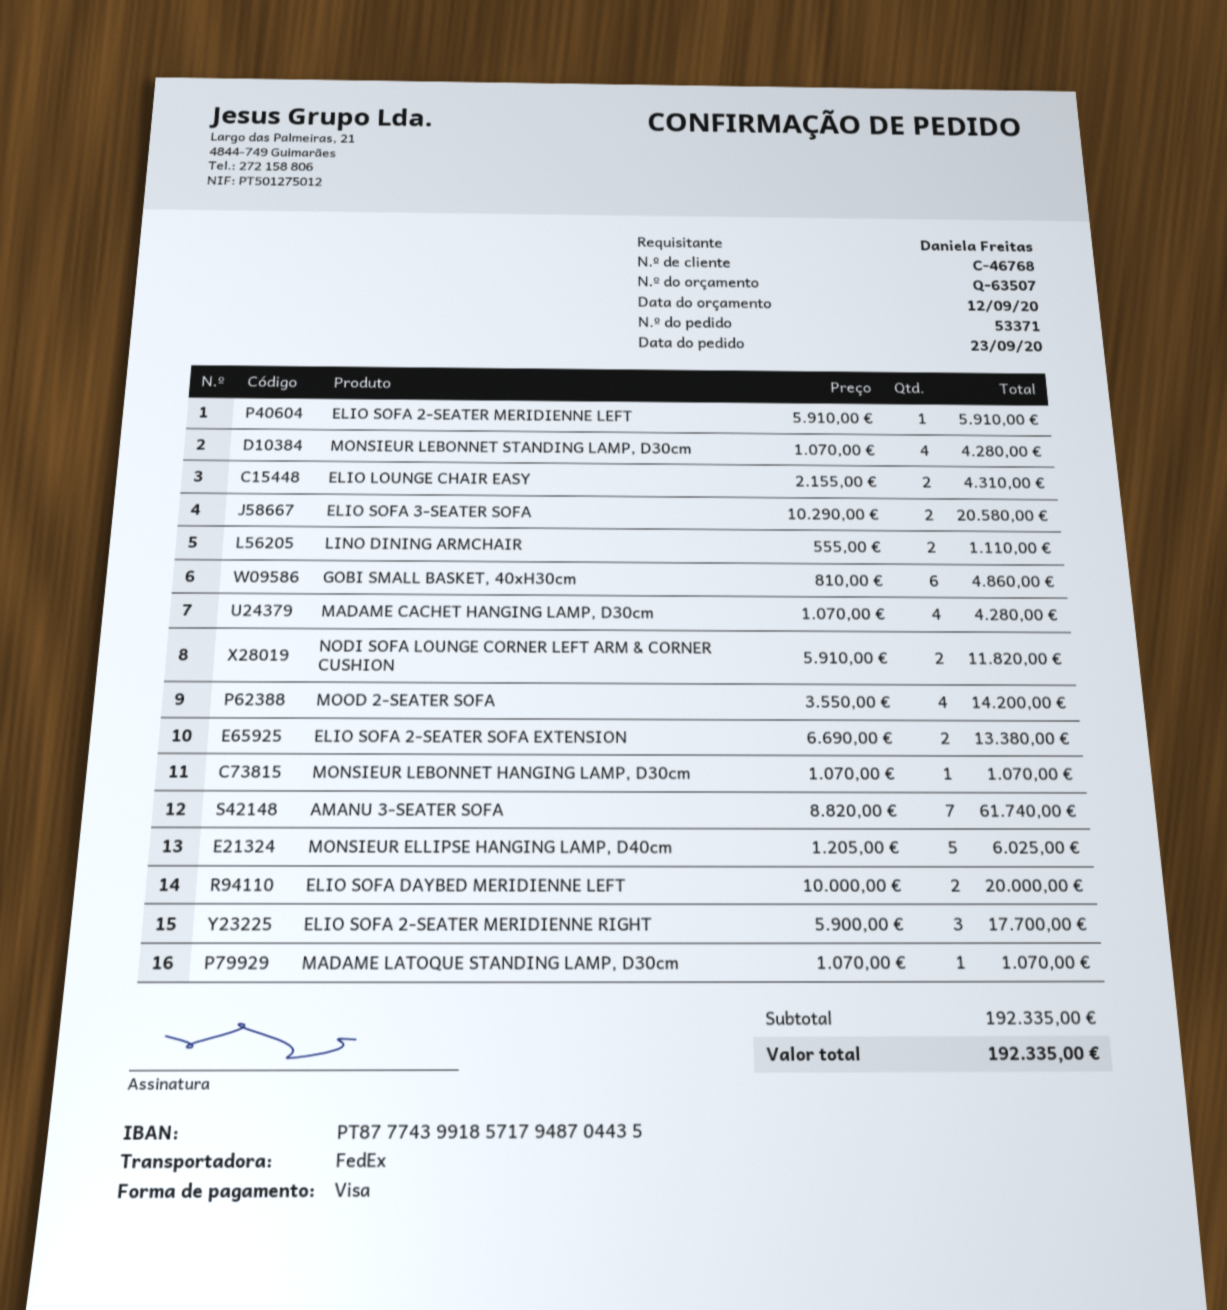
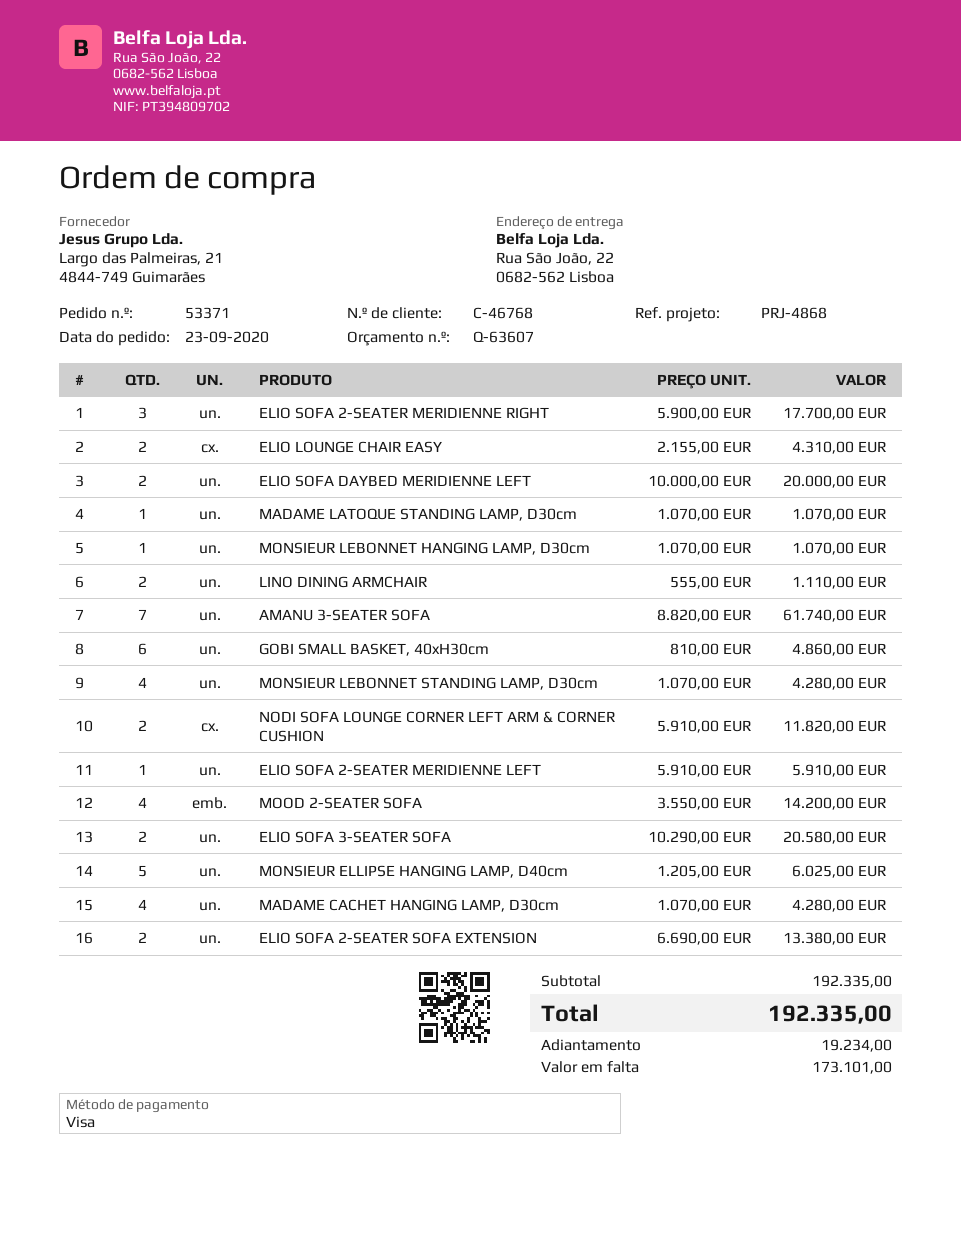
quote number: Q-63507 -> Q-63607

